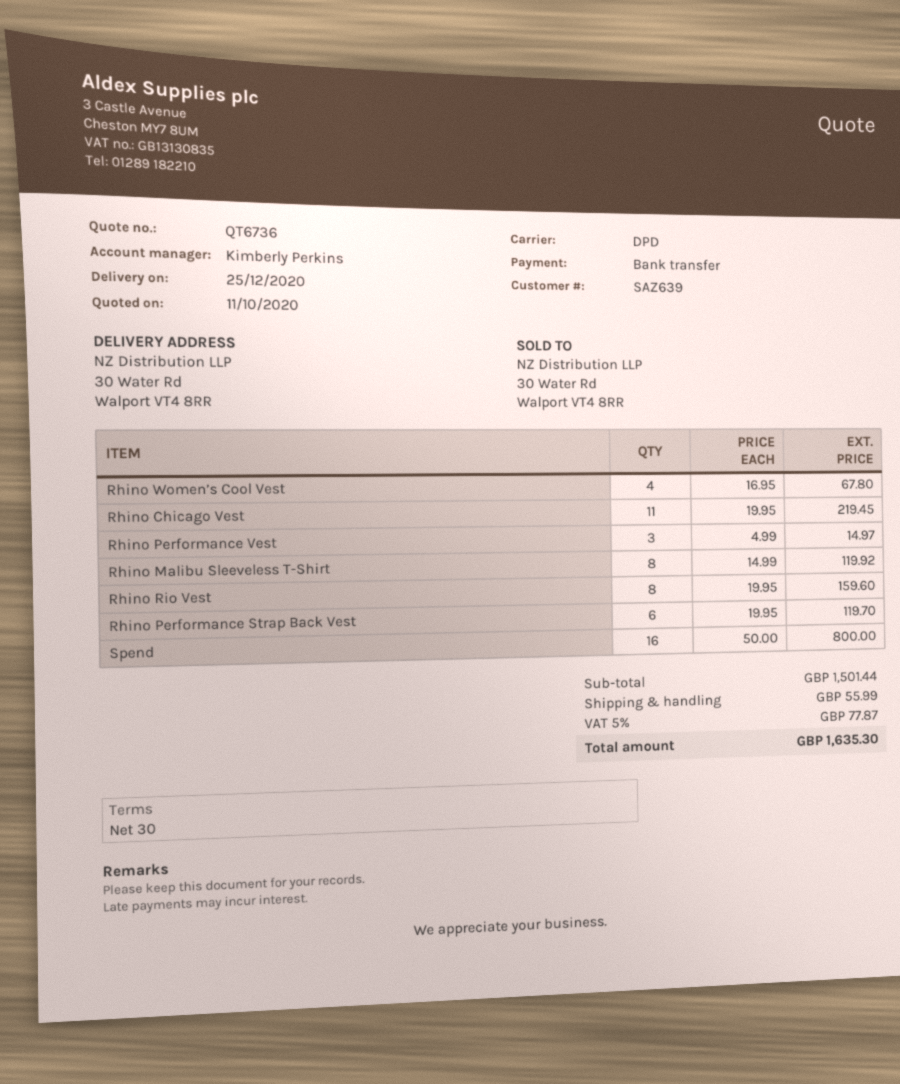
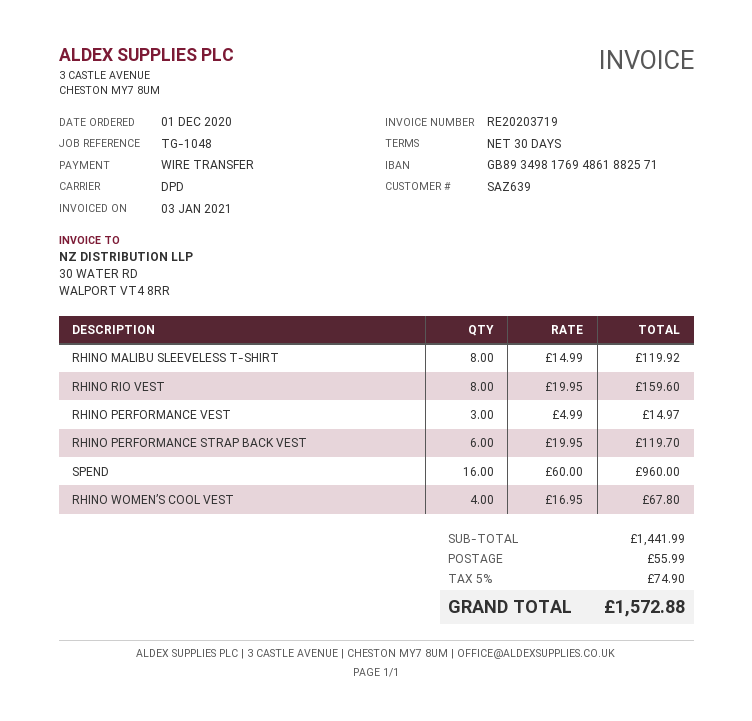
Rhino Chicago Vest: 11 x 19.95 = 219.45 -> none
Spend: 16 x 50.00 = 800.00 -> 16 x 60.00 = 960.00
subtotal: 1501.44 -> 1441.99
tax: 5% = 77.87 -> 5% = 74.90
total: 1635.30 -> 1572.88

